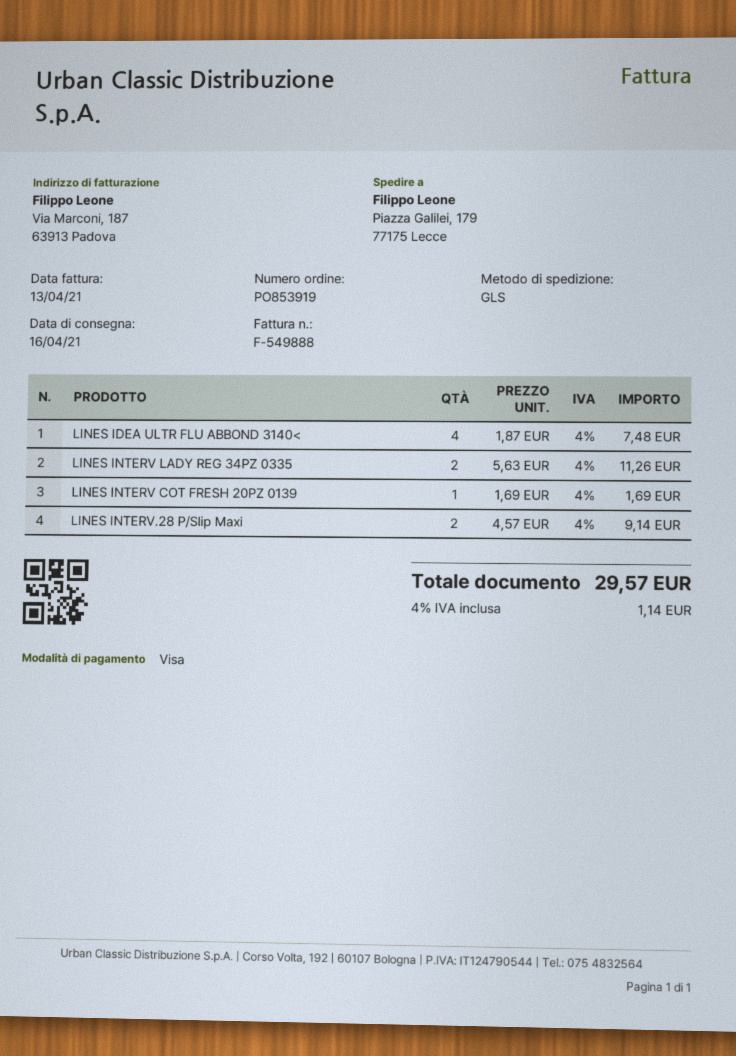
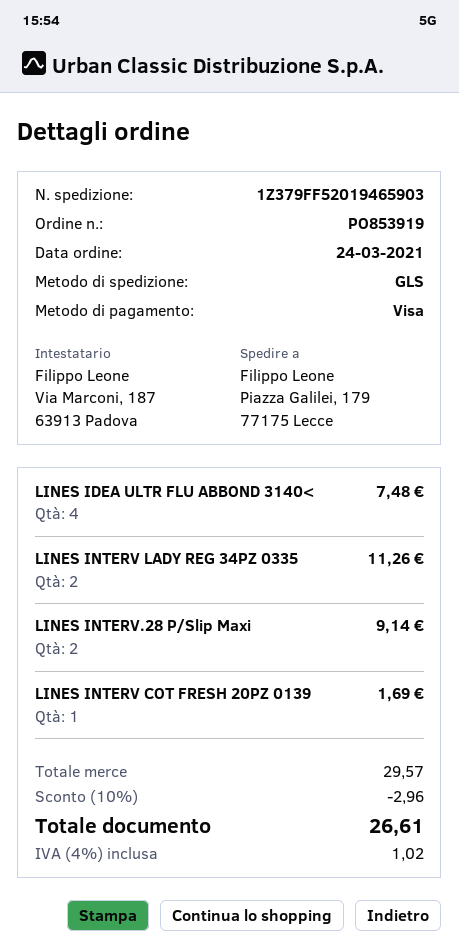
discount: none -> 10% = 2.96
tax: 4% = 1.14 -> 4% = 1.02
total: 29.57 -> 26.61

